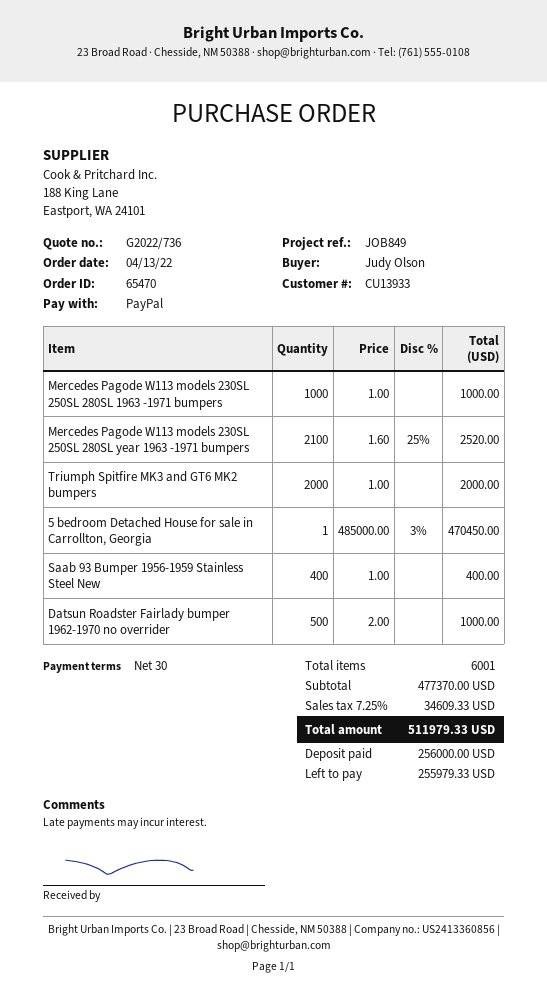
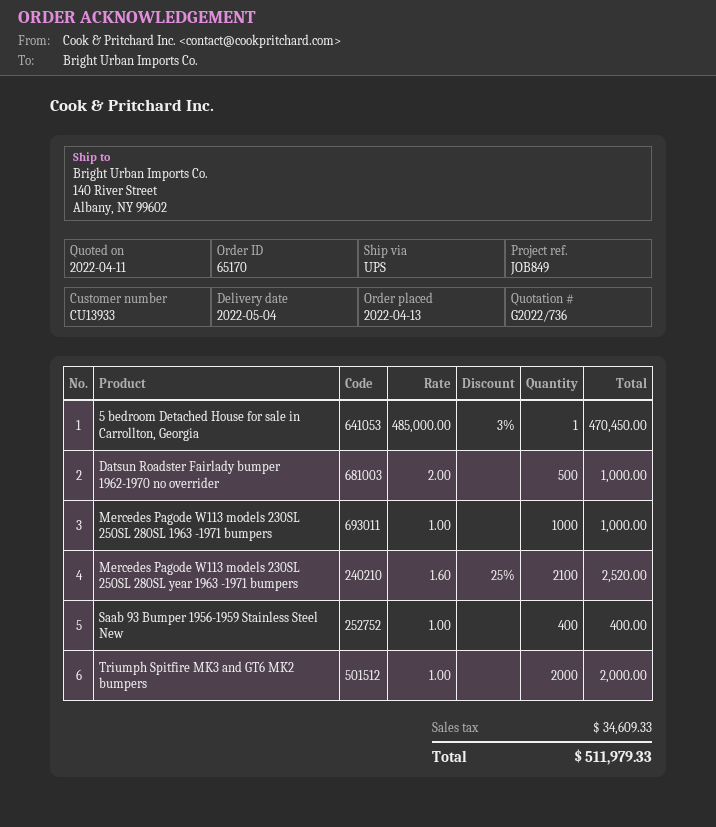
order number: 65470 -> 65170

